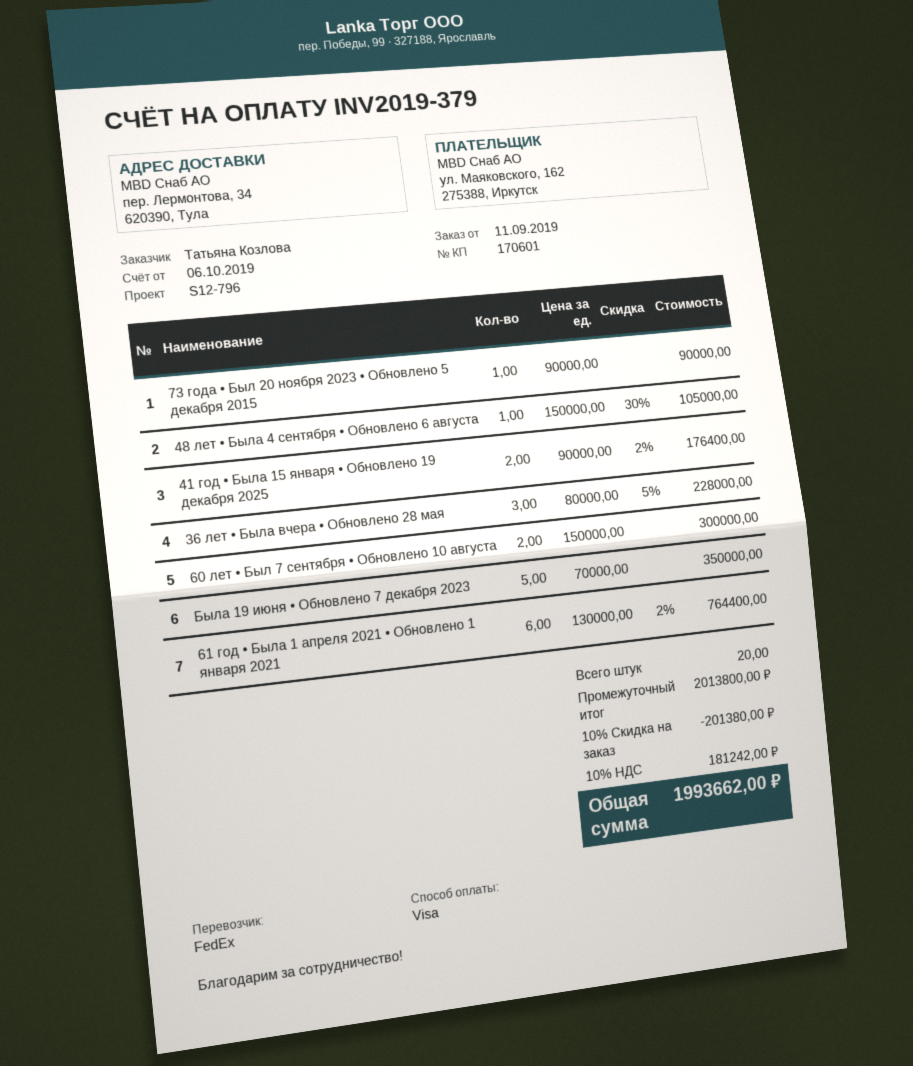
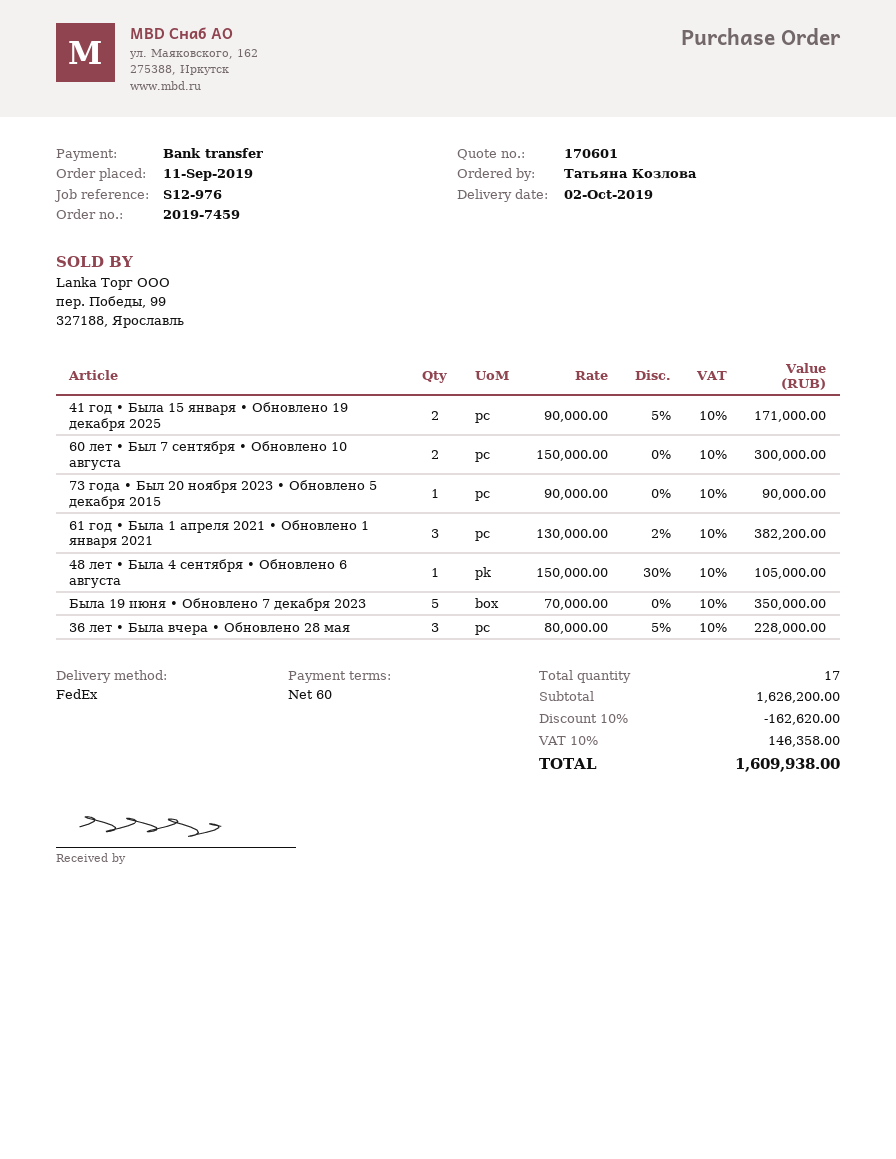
reference: S12-796 -> S12-976
payment method: Visa -> bank transfer
41 год • Была 15 января • Обновлено 19 декабря 2025: 2 x 90000.00 - 2% = 176400.00 -> 2 x 90000.00 - 5% = 171000.00
61 год • Была 1 апреля 2021 • Обновлено 1 января 2021: 6 x 130000.00 - 2% = 764400.00 -> 3 x 130000.00 - 2% = 382200.00
total quantity: 20 -> 17
subtotal: 2013800.00 -> 1626200.00
discount: 10% = 201380.00 -> 10% = 162620.00
tax: 10% = 181242.00 -> 10% = 146358.00
total: 1993662.00 -> 1609938.00

